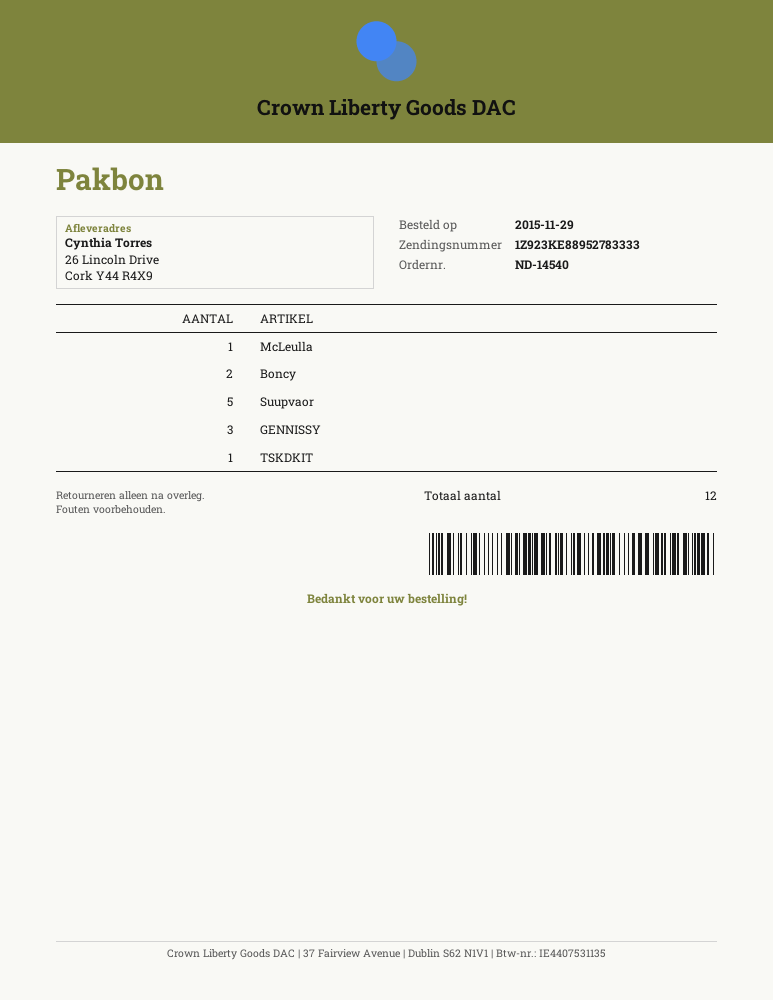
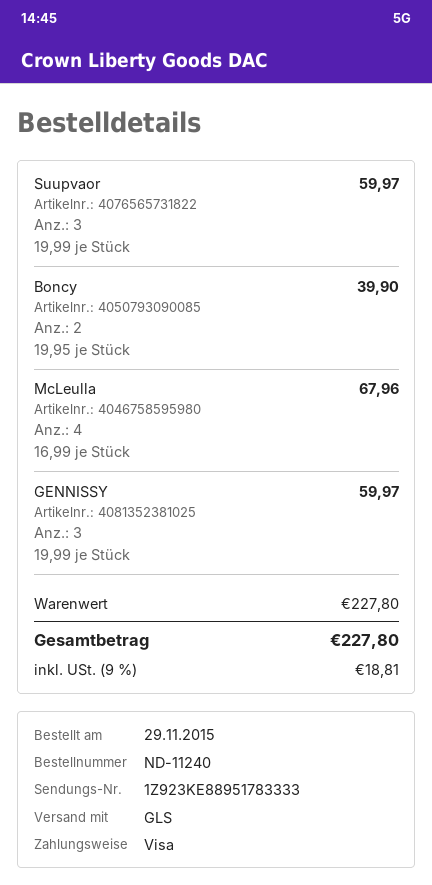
order number: ND-14540 -> ND-11240
tracking number: 1Z923KE88952783333 -> 1Z923KE88951783333
McLeulla: 1 -> 4
Suupvaor: 5 -> 3
TSKDKIT: 1 -> none

